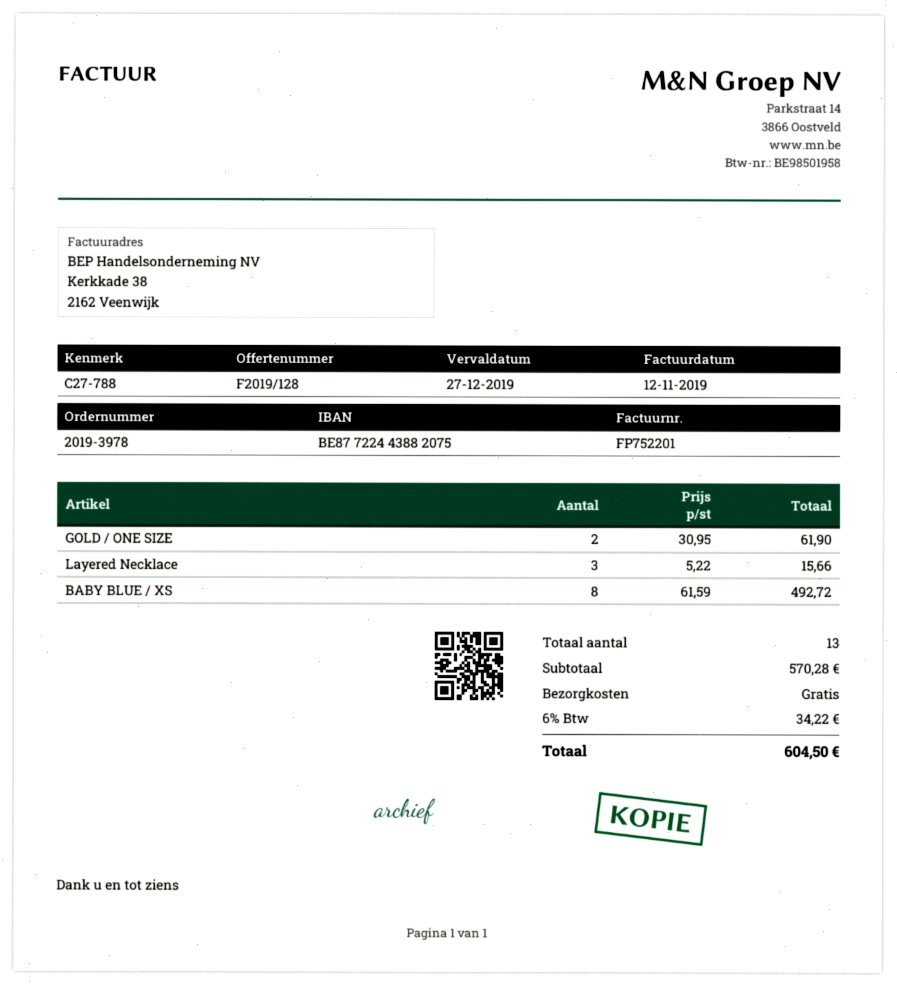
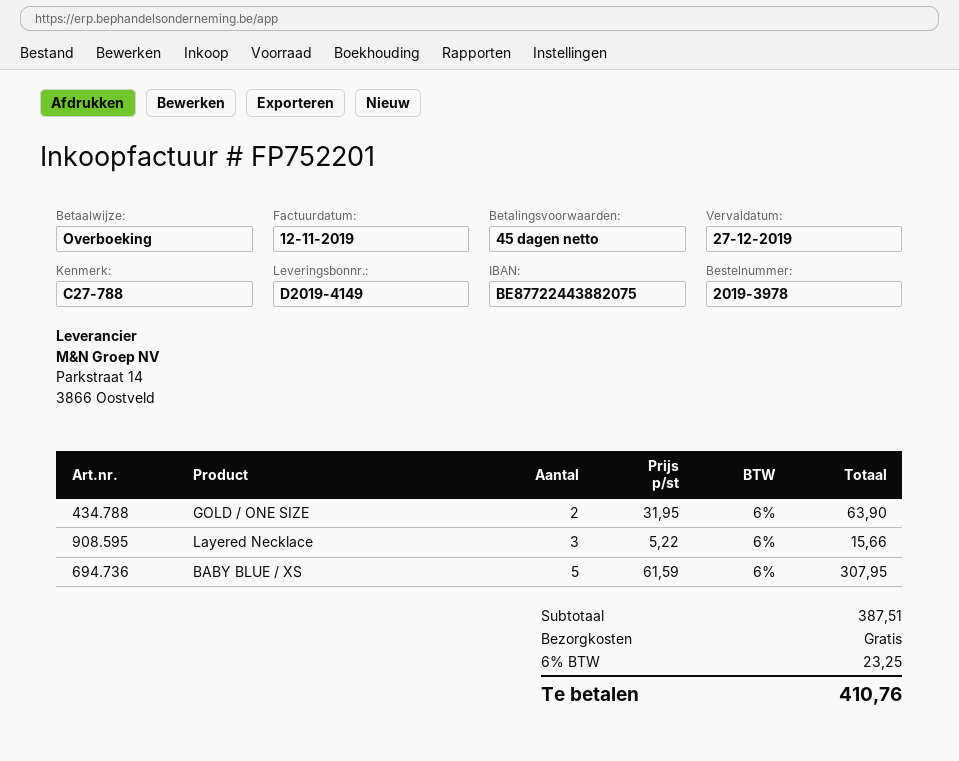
GOLD / ONE SIZE: 2 x 30.95 = 61.90 -> 2 x 31.95 = 63.90
BABY BLUE / XS: 8 x 61.59 = 492.72 -> 5 x 61.59 = 307.95
subtotal: 570.28 -> 387.51
tax: 6% = 34.22 -> 6% = 23.25
total: 604.50 -> 410.76

